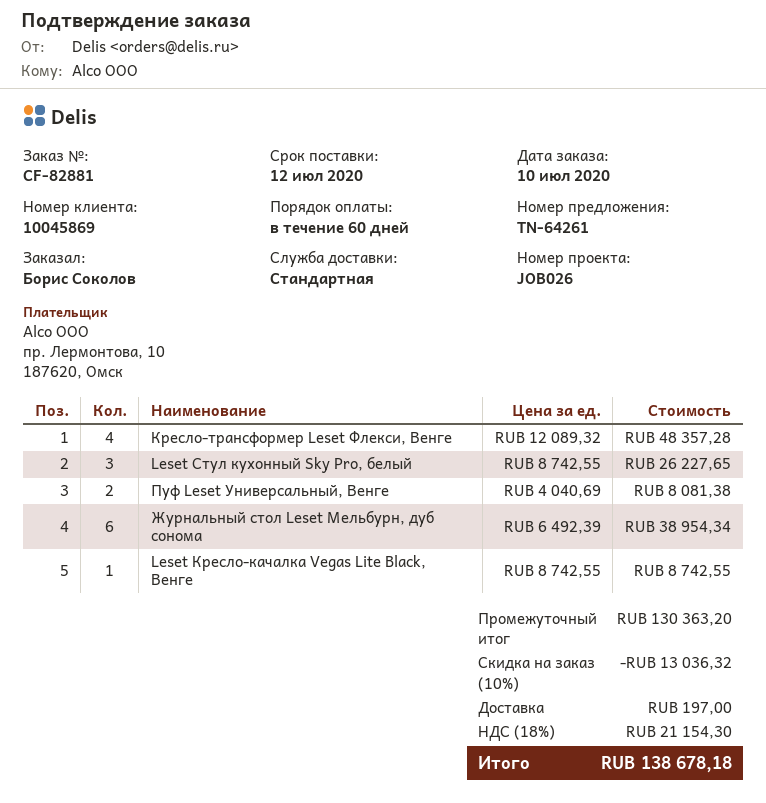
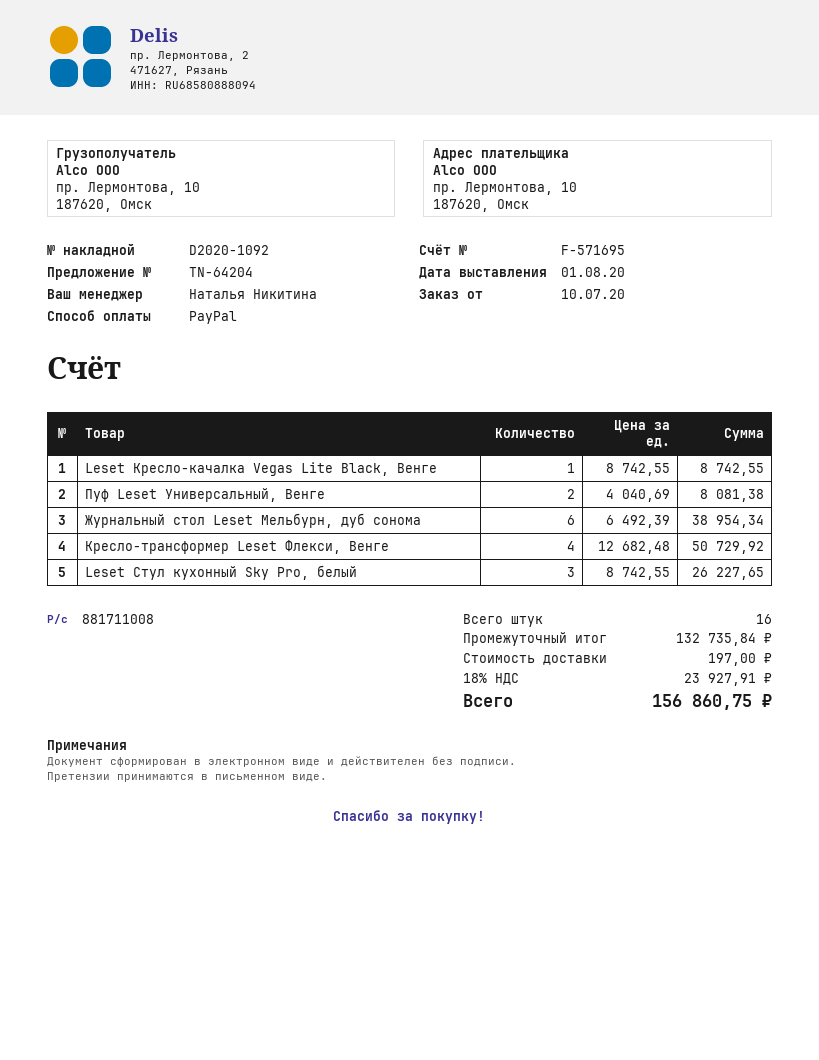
quote number: TN-64261 -> TN-64204
Кресло-трансформер Leset Флекси, Венге: 4 x 12089.32 = 48357.28 -> 4 x 12682.48 = 50729.92
subtotal: 130363.20 -> 132735.84
discount: 10% = 13036.32 -> none
tax: 18% = 21154.30 -> 18% = 23927.91
total: 138678.18 -> 156860.75

